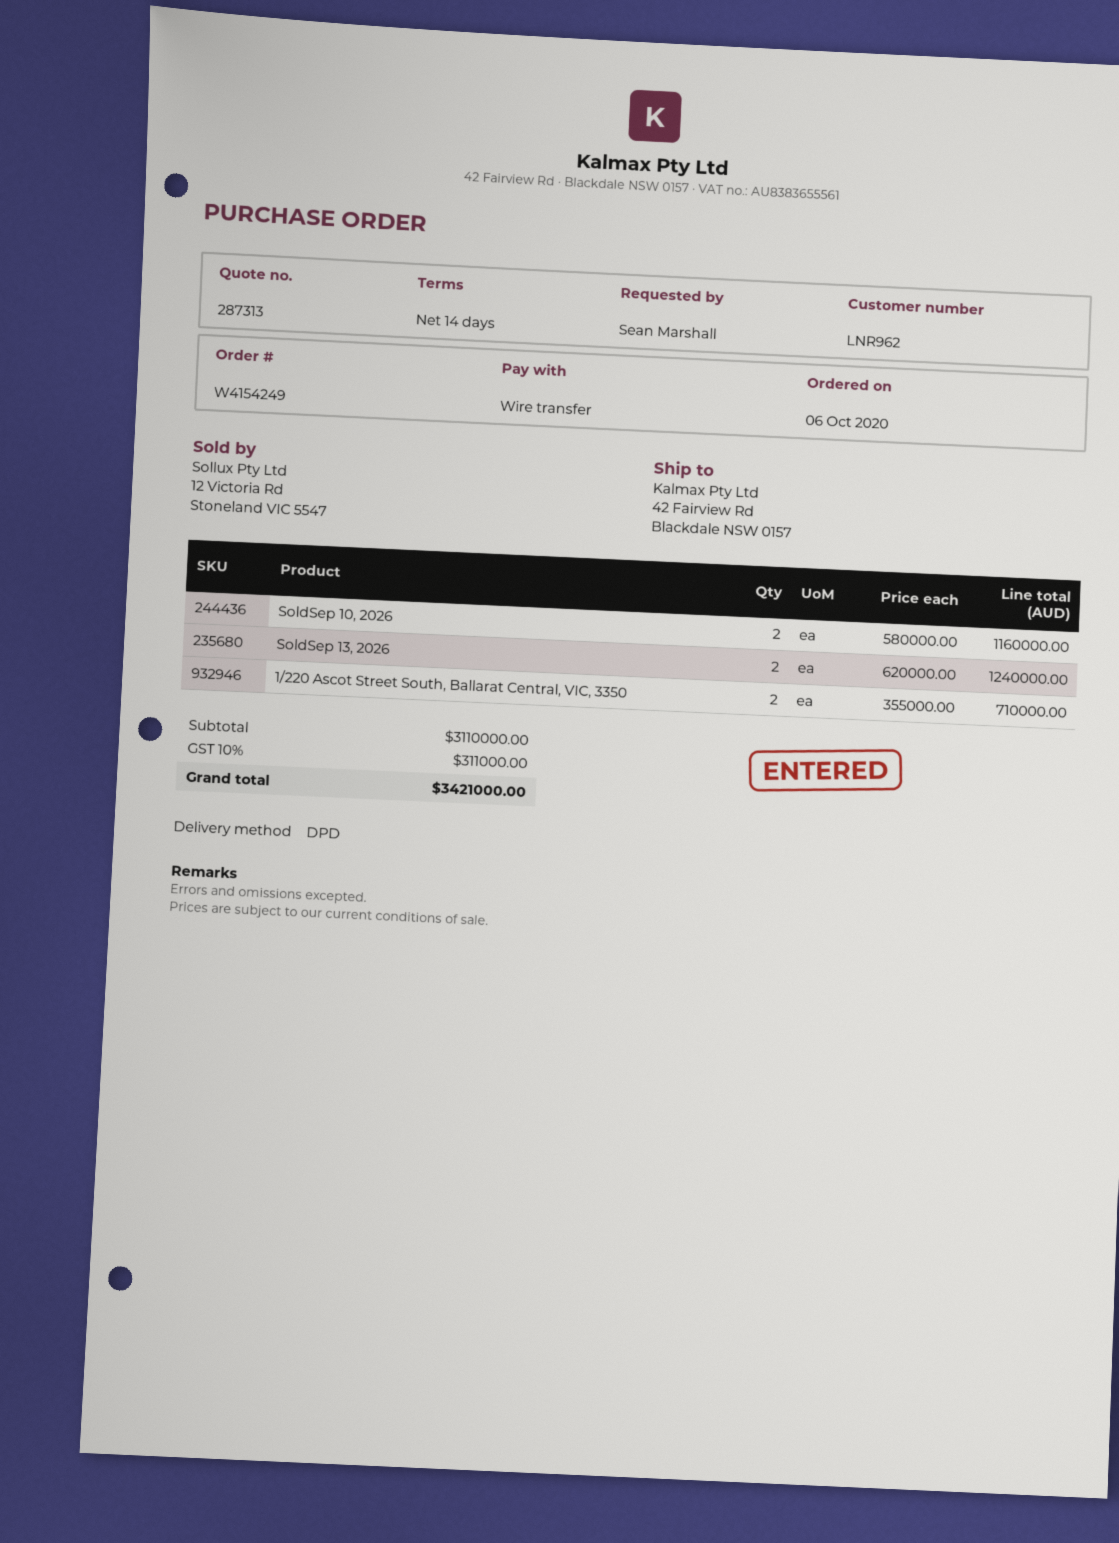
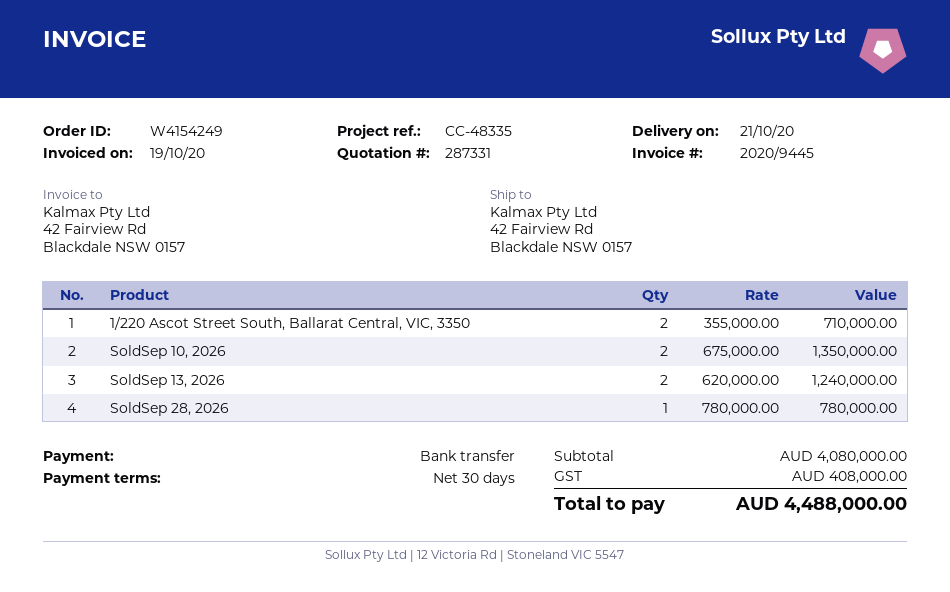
quote number: 287313 -> 287331
payment terms: 14 days -> 30 days
SoldSep 10, 2026: 2 x 580000.00 = 1160000.00 -> 2 x 675000.00 = 1350000.00
SoldSep 28, 2026: none -> 1 x 780000.00 = 780000.00
subtotal: 3110000.00 -> 4080000.00
tax: 311000.00 -> 408000.00
total: 3421000.00 -> 4488000.00

